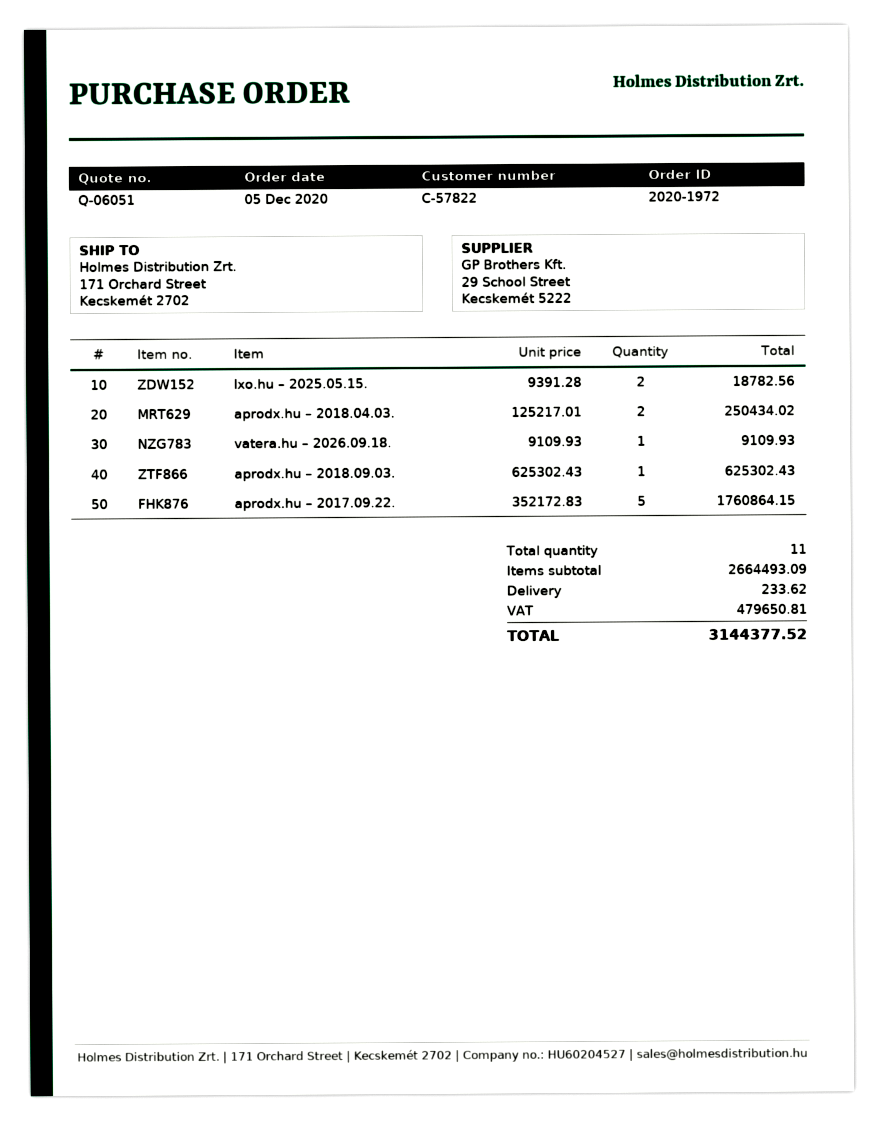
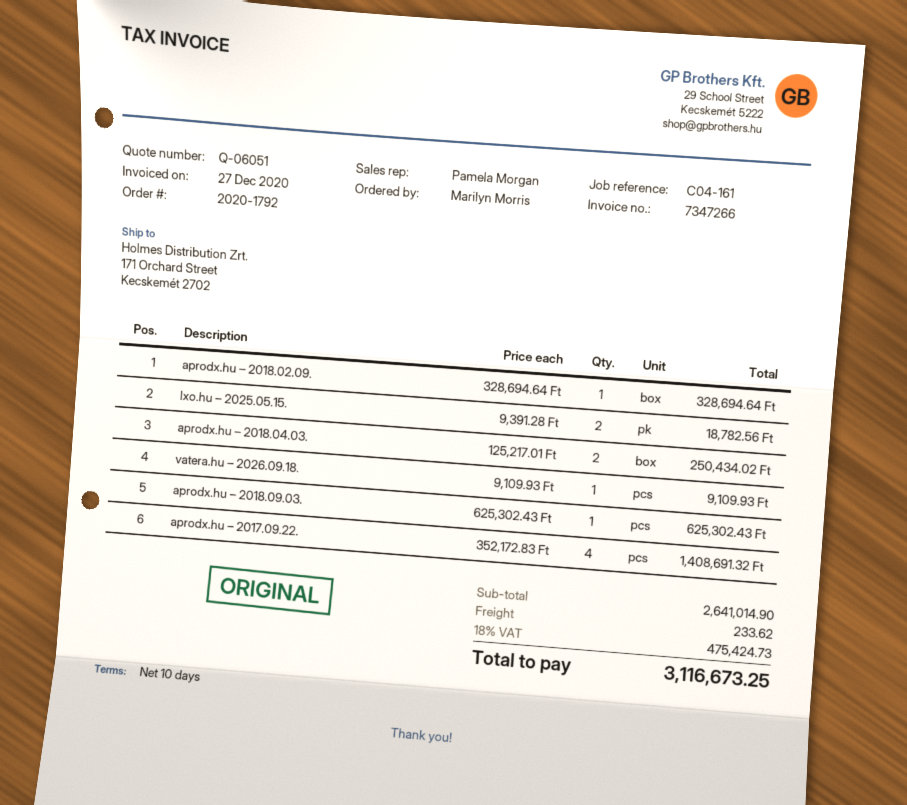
order number: 2020-1972 -> 2020-1792
aprodx.hu – 2017.09.22.: 5 x 352172.83 = 1760864.15 -> 4 x 352172.83 = 1408691.32
aprodx.hu – 2018.02.09.: none -> 1 x 328694.64 = 328694.64
subtotal: 2664493.09 -> 2641014.90
tax: 479650.81 -> 475424.73
total: 3144377.52 -> 3116673.25

